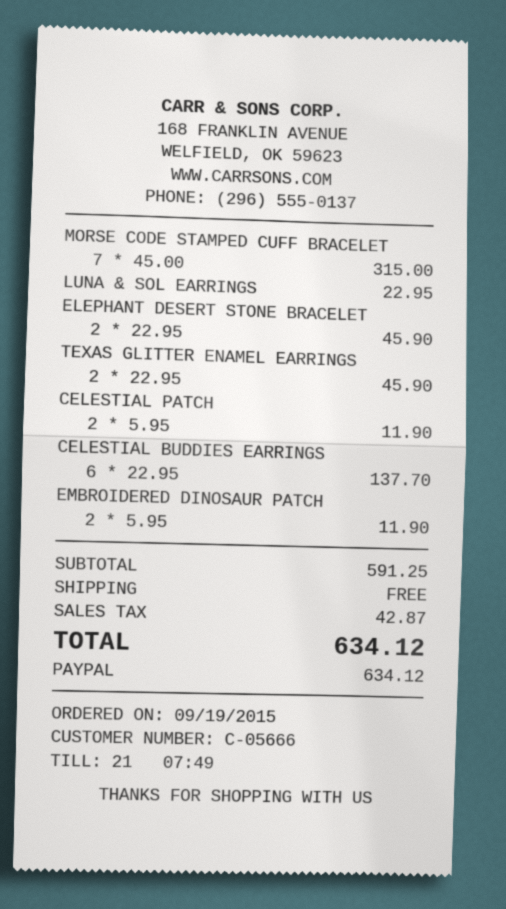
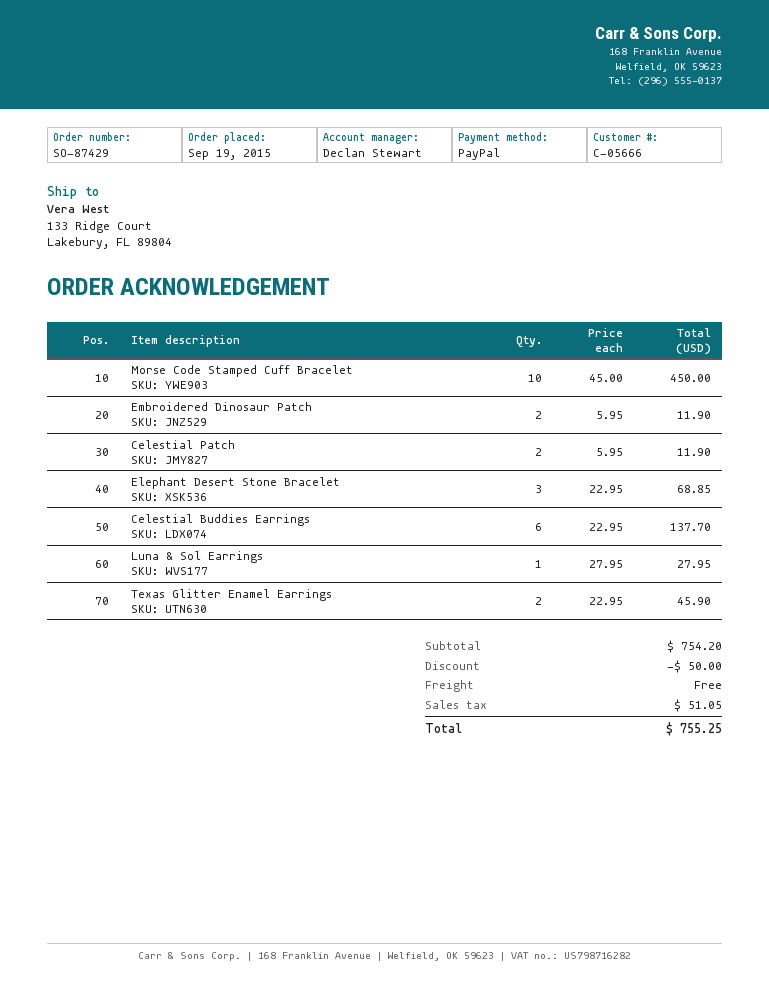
MORSE CODE STAMPED CUFF BRACELET: 7 x 45.00 = 315.00 -> 10 x 45.00 = 450.00
LUNA & SOL EARRINGS: 1 x 22.95 = 22.95 -> 1 x 27.95 = 27.95
ELEPHANT DESERT STONE BRACELET: 2 x 22.95 = 45.90 -> 3 x 22.95 = 68.85
subtotal: 591.25 -> 754.20
discount: none -> 50.00
tax: 42.87 -> 51.05
total: 634.12 -> 755.25

